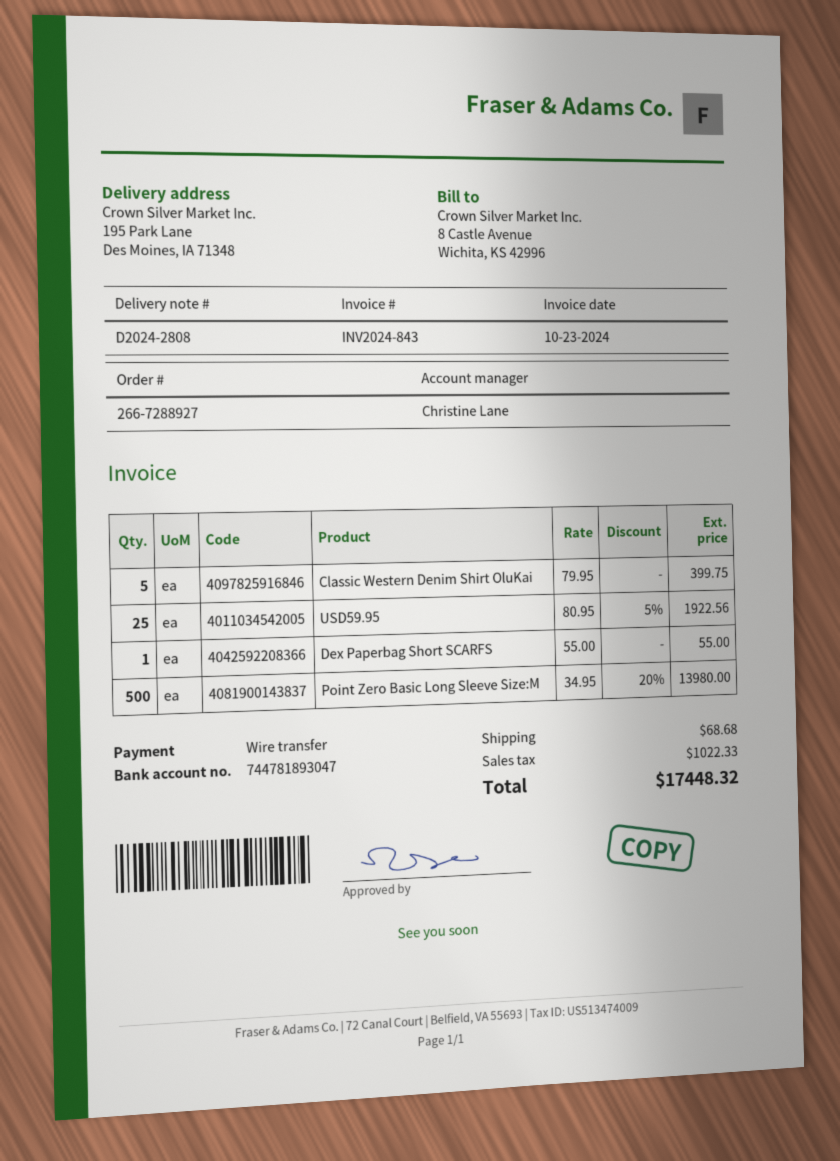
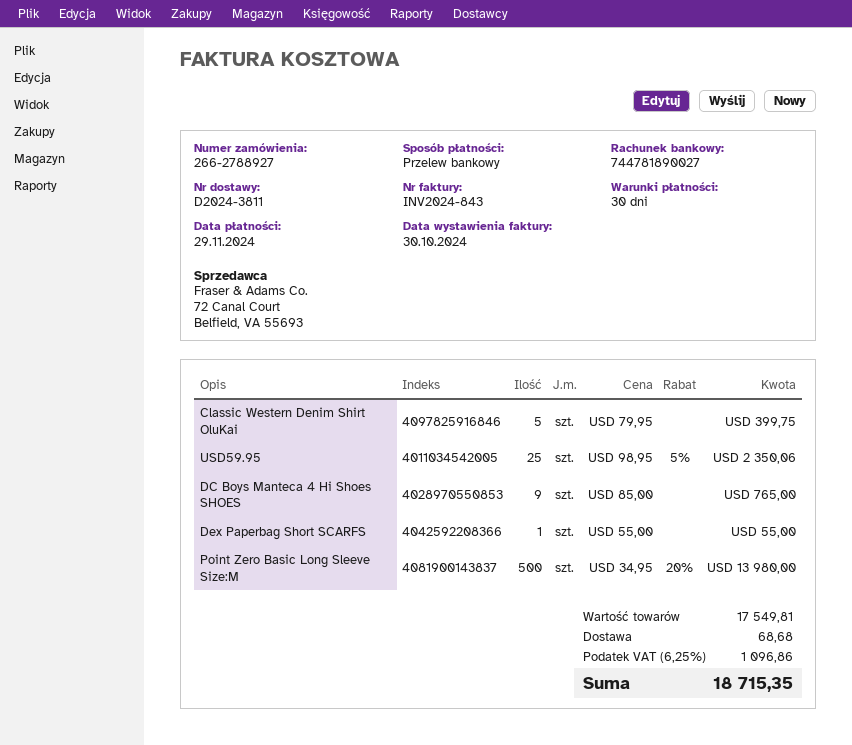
order number: 266-7288927 -> 266-2788927
delivery note number: D2024-2808 -> D2024-3811
invoice date: 2024-10-23 -> 2024-10-30
bank account: 744781893047 -> 744781890027
USD59.95: 25 x 80.95 - 5% = 1922.56 -> 25 x 98.95 - 5% = 2350.06
DC Boys Manteca 4 Hi Shoes SHOES: none -> 9 x 85.00 = 765.00
tax: 1022.33 -> 1096.86
total: 17448.32 -> 18715.35

